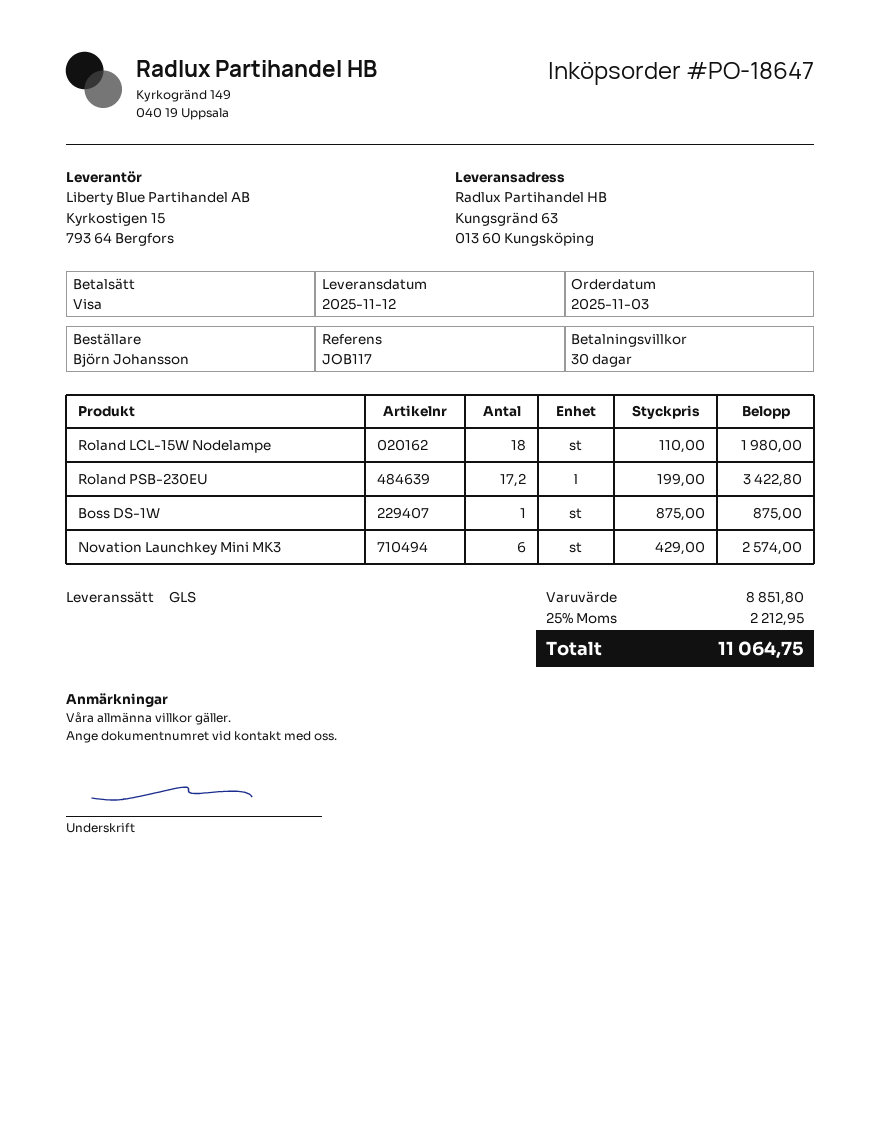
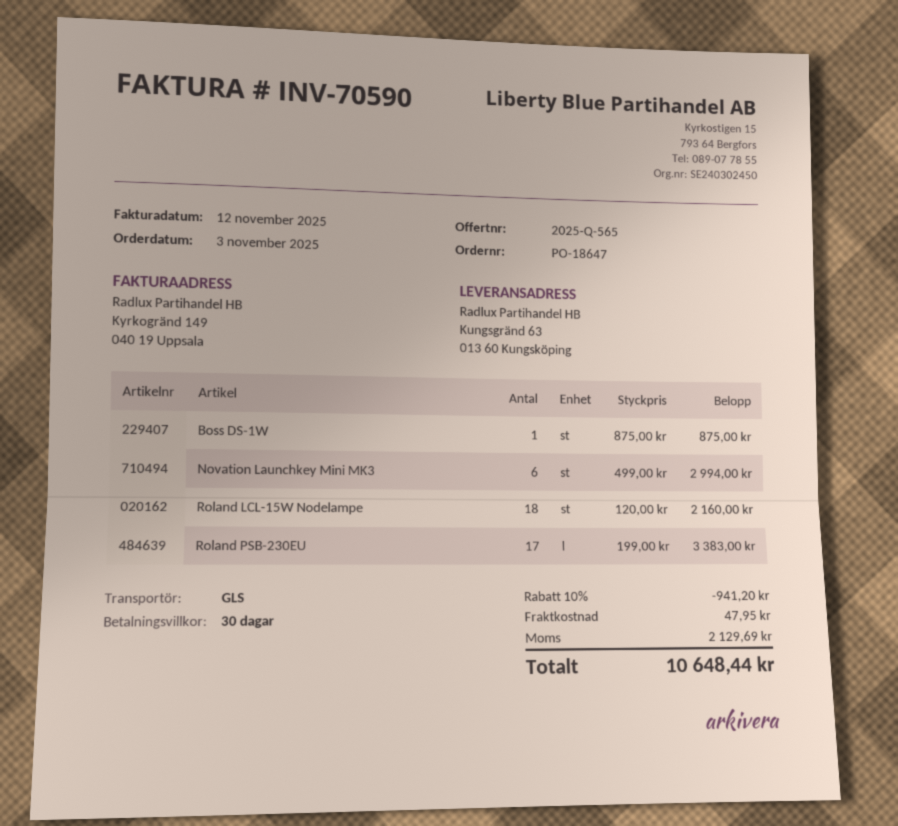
Roland LCL-15W Nodelampe: 18 x 110.00 = 1980.00 -> 18 x 120.00 = 2160.00
Roland PSB-230EU: 17.2 x 199.00 = 3422.80 -> 17 x 199.00 = 3383.00
Novation Launchkey Mini MK3: 6 x 429.00 = 2574.00 -> 6 x 499.00 = 2994.00
discount: none -> 10% = 941.20
shipping: none -> 47.95
tax: 2212.95 -> 2129.69
total: 11064.75 -> 10648.44

